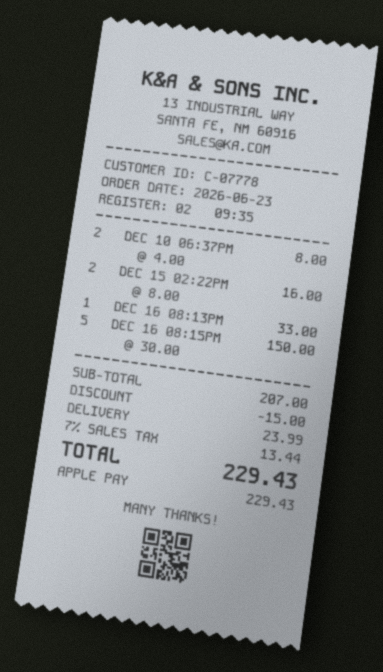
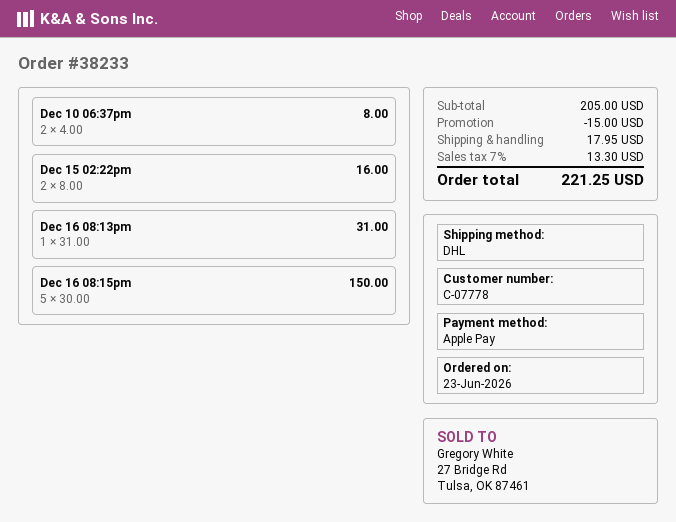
DEC 16 08:13PM: 1 x 33.00 = 33.00 -> 1 x 31.00 = 31.00
subtotal: 207.00 -> 205.00
shipping: 23.99 -> 17.95
tax: 7% = 13.44 -> 7% = 13.30
total: 229.43 -> 221.25

